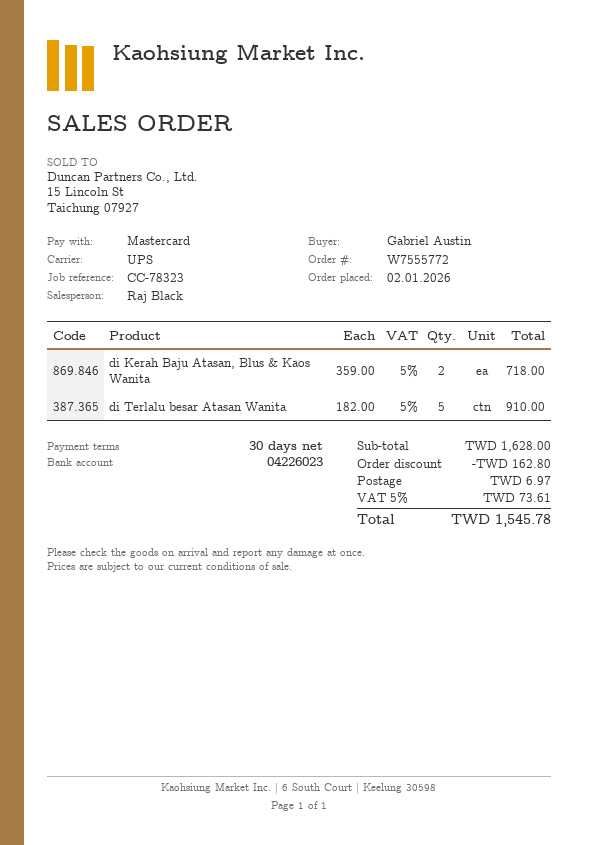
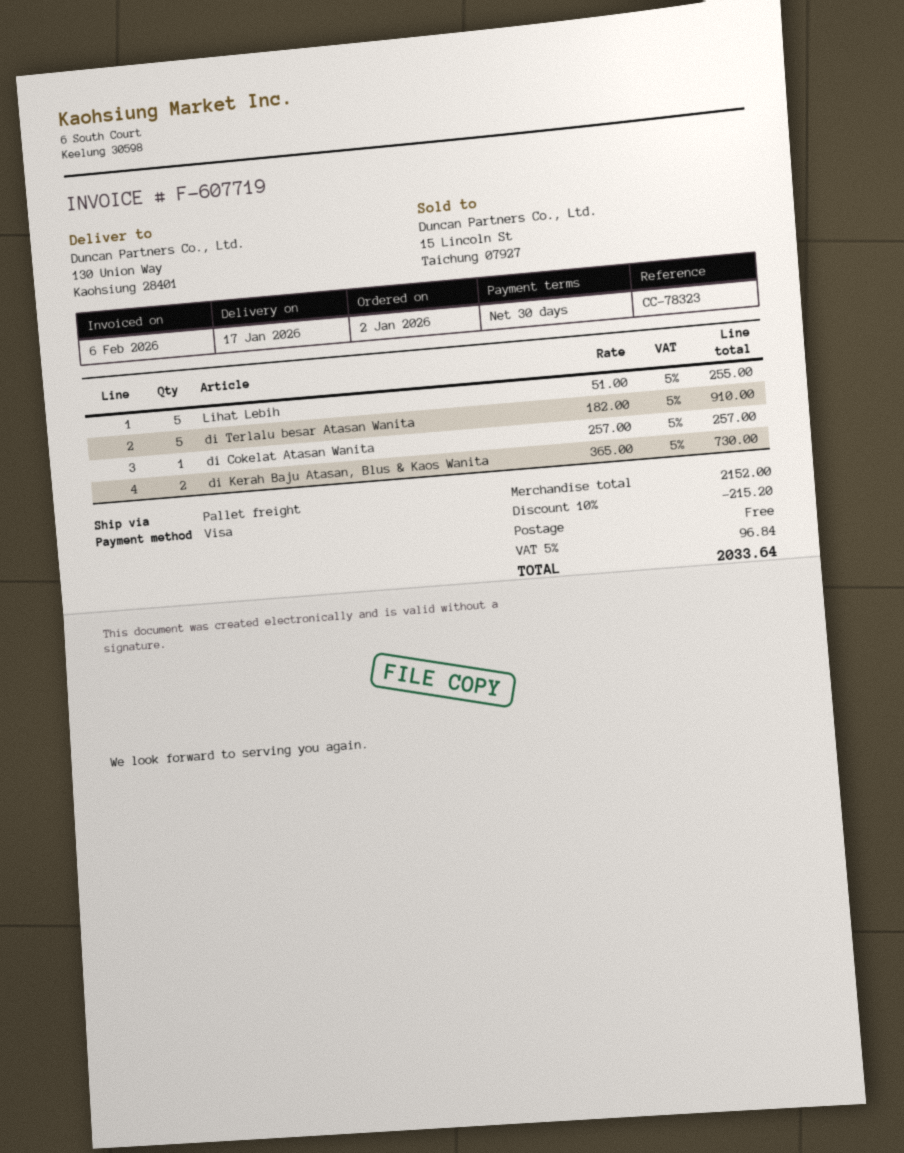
payment method: Mastercard -> Visa
shipping method: UPS -> pallet freight
di Kerah Baju Atasan, Blus & Kaos Wanita: 2 x 359.00 = 718.00 -> 2 x 365.00 = 730.00
Lihat Lebih: none -> 5 x 51.00 = 255.00
di Cokelat Atasan Wanita: none -> 1 x 257.00 = 257.00
subtotal: 1628.00 -> 2152.00
discount: 162.80 -> 215.20
shipping: 6.97 -> 0.00
tax: 5% = 73.61 -> 5% = 96.84
total: 1545.78 -> 2033.64

